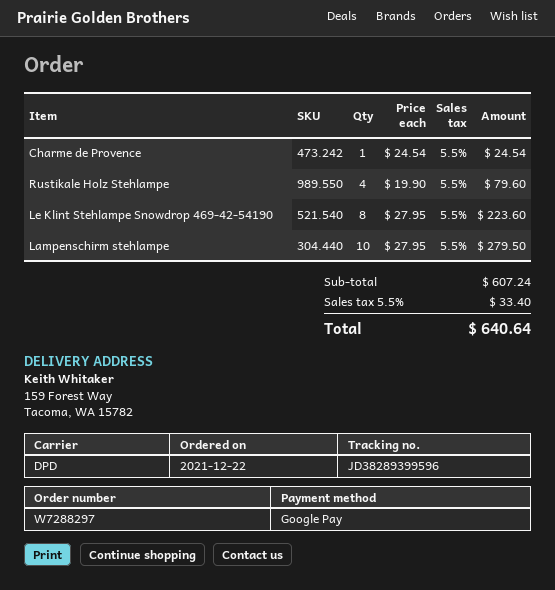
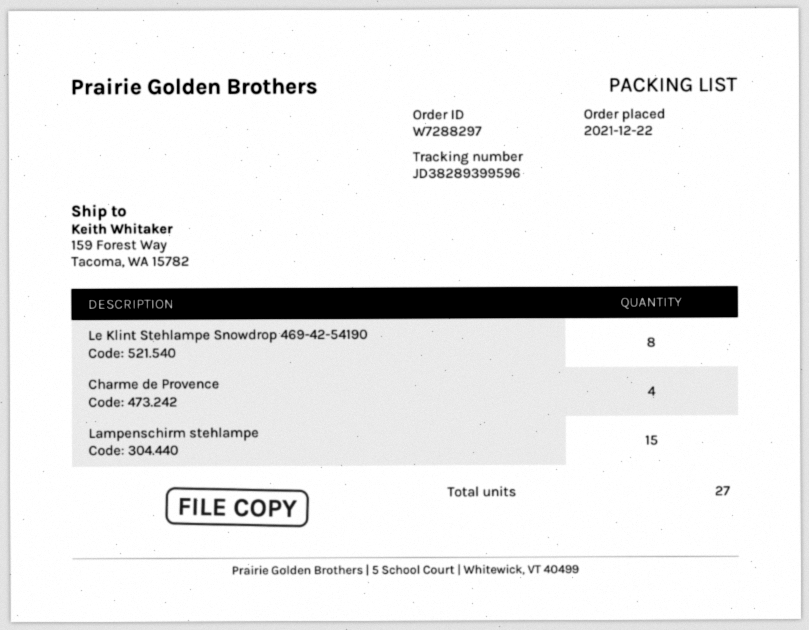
Charme de Provence: 1 -> 4
Rustikale Holz Stehlampe: 4 -> none
Lampenschirm stehlampe: 10 -> 15

